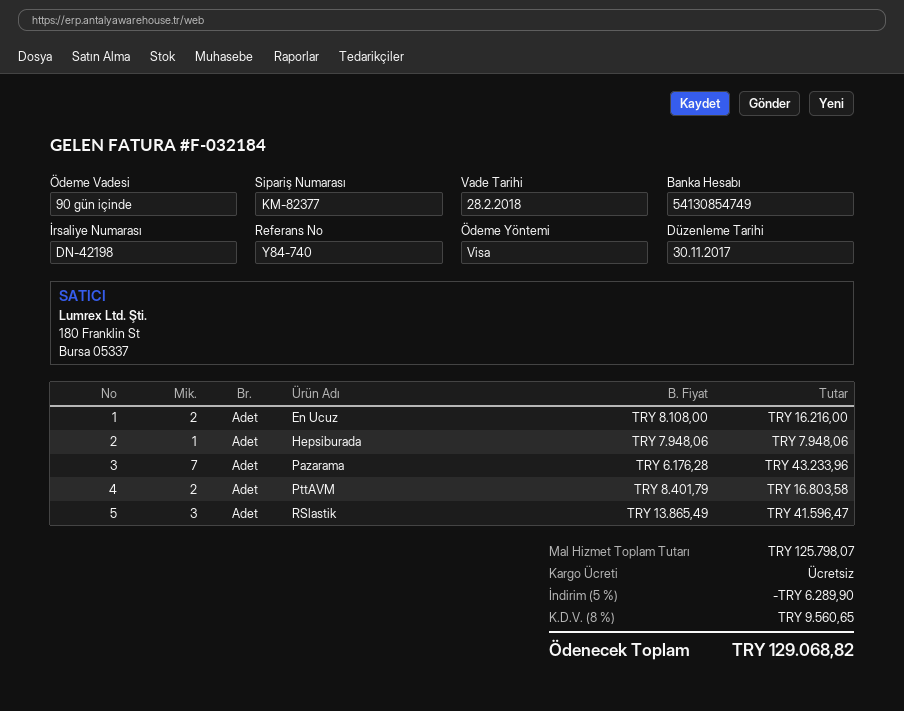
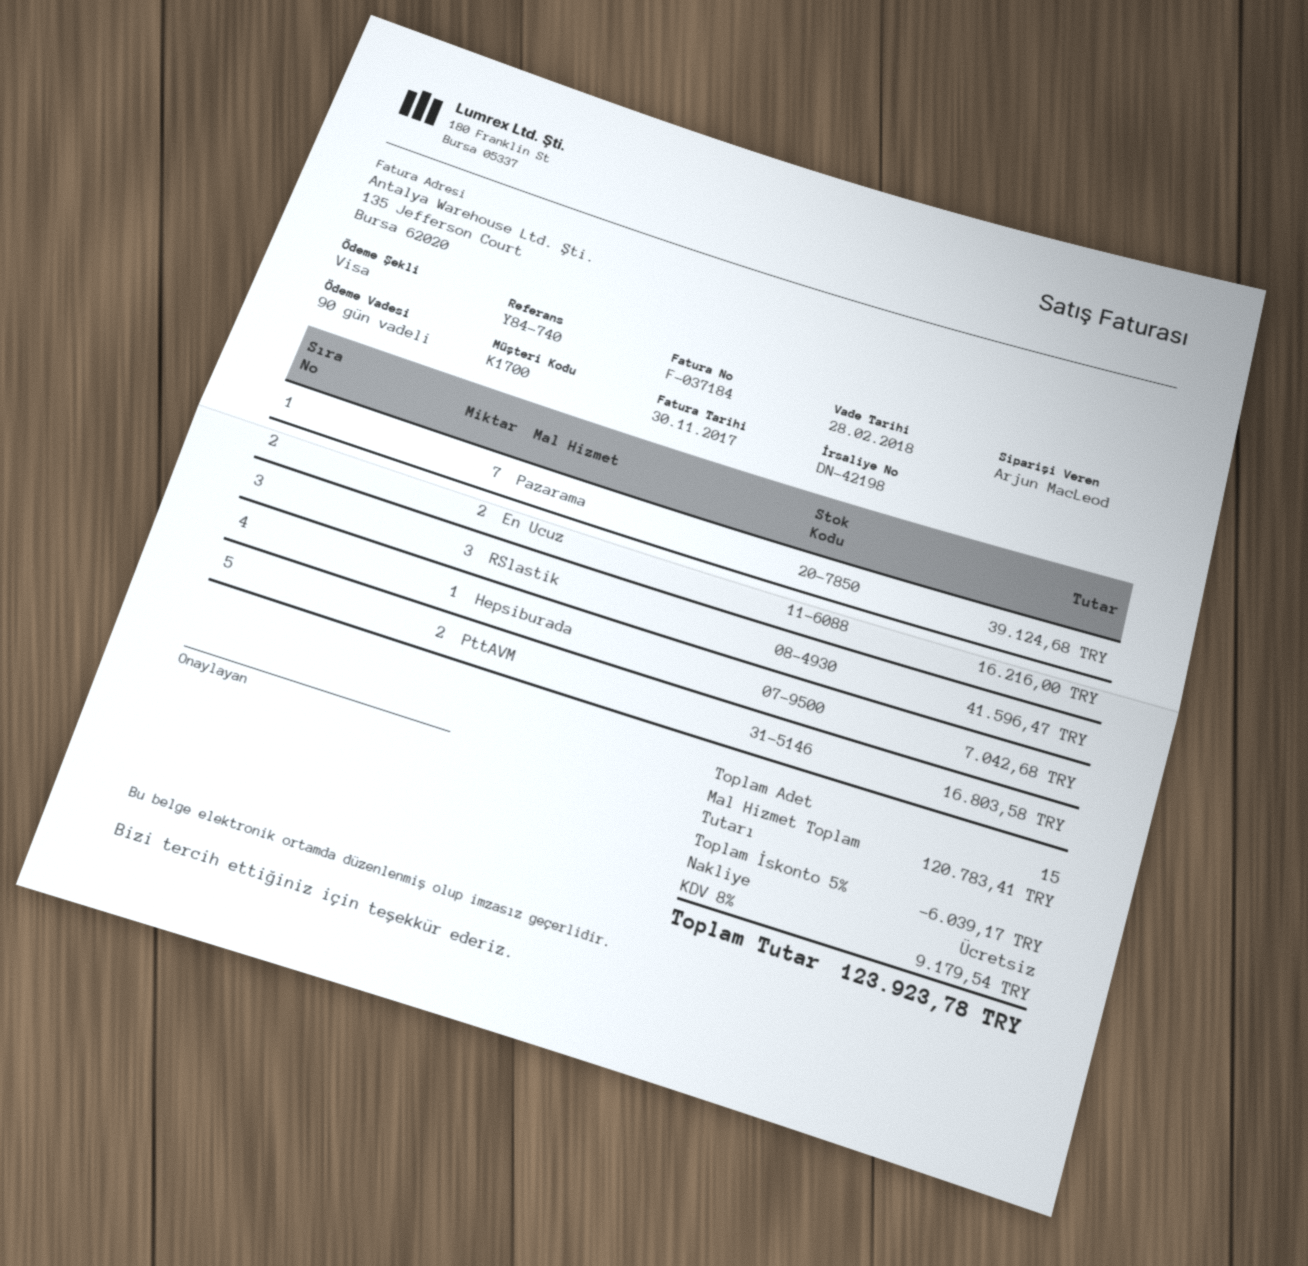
invoice number: F-032184 -> F-037184
Hepsiburada: 1 for 7948.06 -> 1 for 7042.68
Pazarama: 7 for 43233.96 -> 7 for 39124.68
subtotal: 125798.07 -> 120783.41
discount: 5% = 6289.90 -> 5% = 6039.17
tax: 8% = 9560.65 -> 8% = 9179.54
total: 129068.82 -> 123923.78

